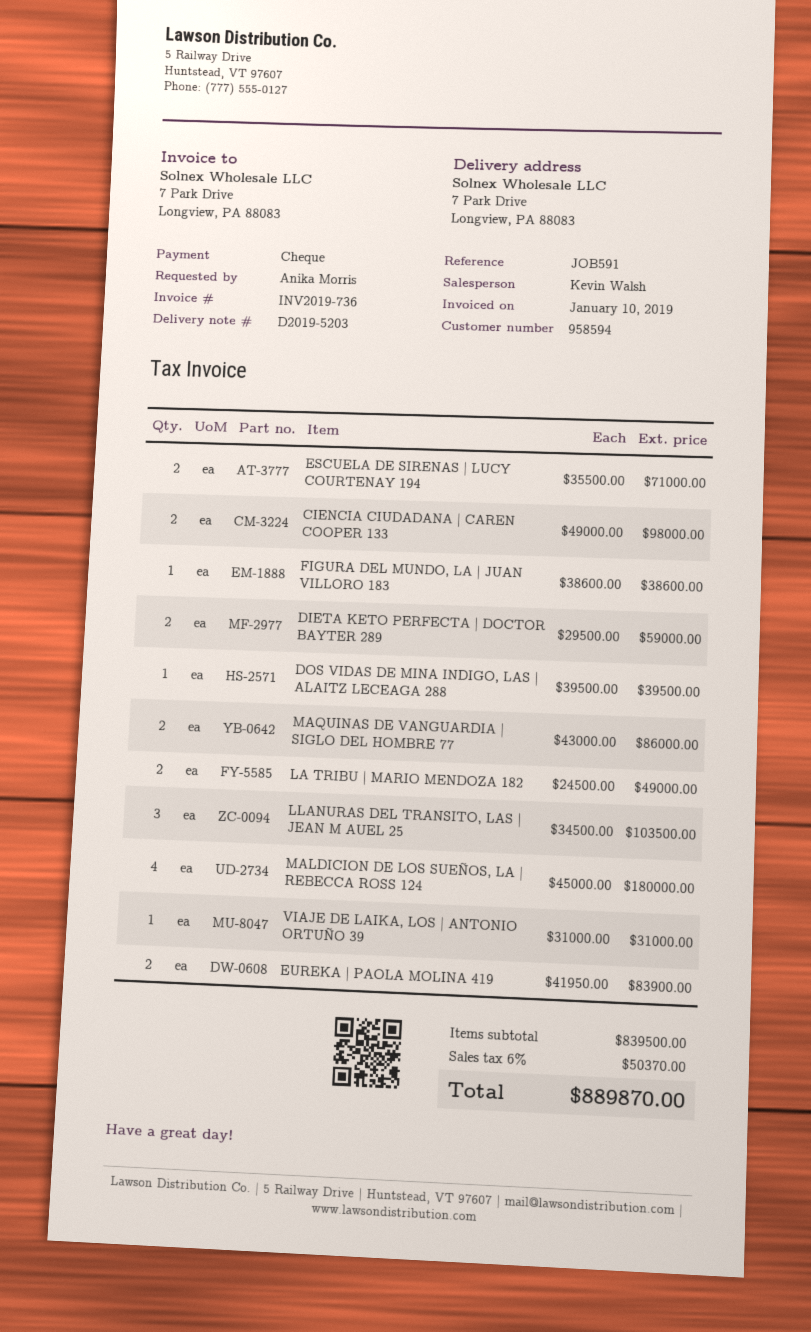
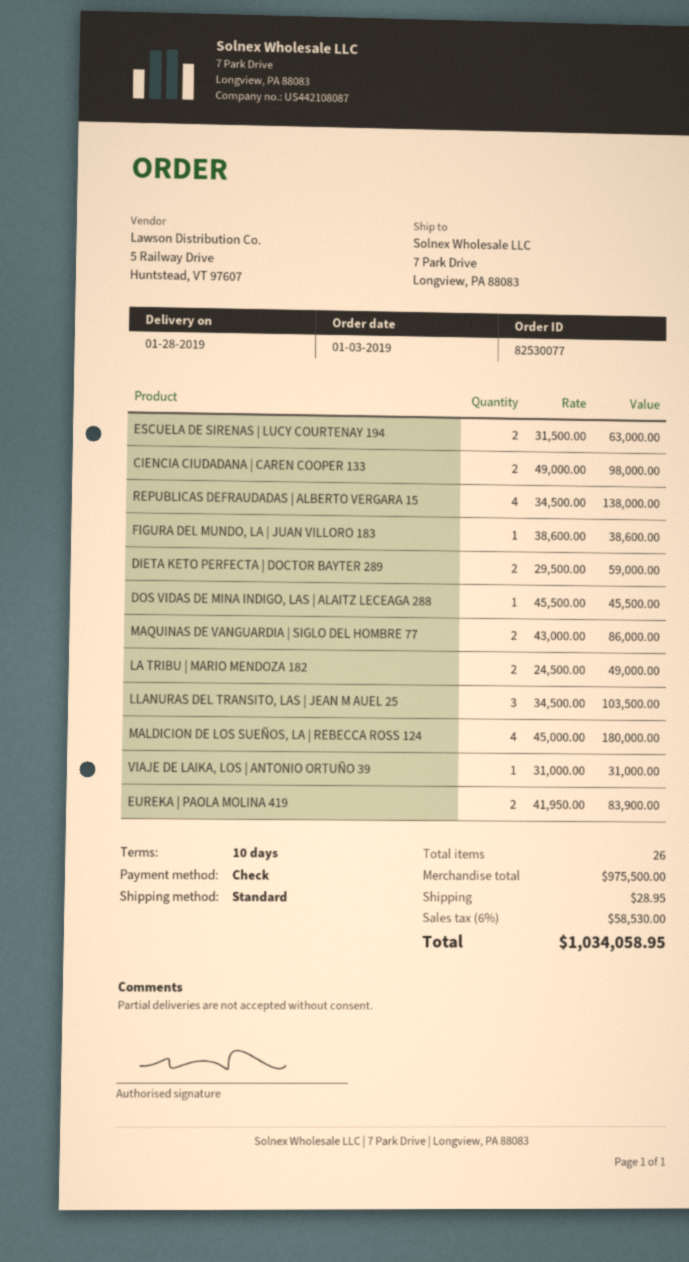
ESCUELA DE SIRENAS | LUCY COURTENAY 194: 2 x 35500.00 = 71000.00 -> 2 x 31500.00 = 63000.00
DOS VIDAS DE MINA INDIGO, LAS | ALAITZ LECEAGA 288: 1 x 39500.00 = 39500.00 -> 1 x 45500.00 = 45500.00
REPUBLICAS DEFRAUDADAS | ALBERTO VERGARA 15: none -> 4 x 34500.00 = 138000.00
subtotal: 839500.00 -> 975500.00
shipping: none -> 28.95
tax: 6% = 50370.00 -> 6% = 58530.00
total: 889870.00 -> 1034058.95

